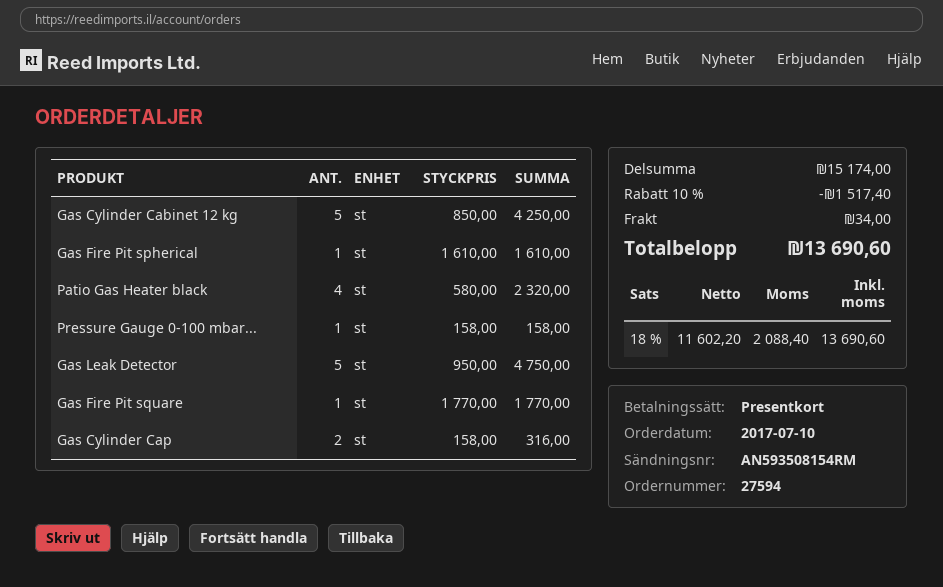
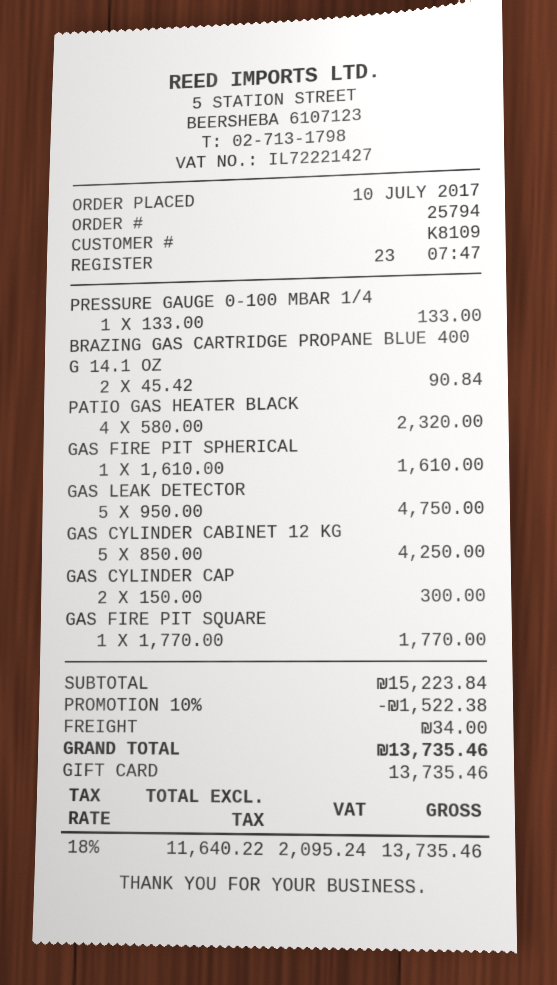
order number: 27594 -> 25794
Pressure Gauge 0-100 mbar...: 1 x 158.00 = 158.00 -> 1 x 133.00 = 133.00
Gas Cylinder Cap: 2 x 158.00 = 316.00 -> 2 x 150.00 = 300.00
BRAZING GAS CARTRIDGE PROPANE BLUE 400 G 14.1 OZ: none -> 2 x 45.42 = 90.84
subtotal: 15174.00 -> 15223.84
discount: 10% = 1517.40 -> 10% = 1522.38
net: 11602.20 -> 11640.22
tax: 18% = 2088.40 -> 18% = 2095.24
total: 13690.60 -> 13735.46

